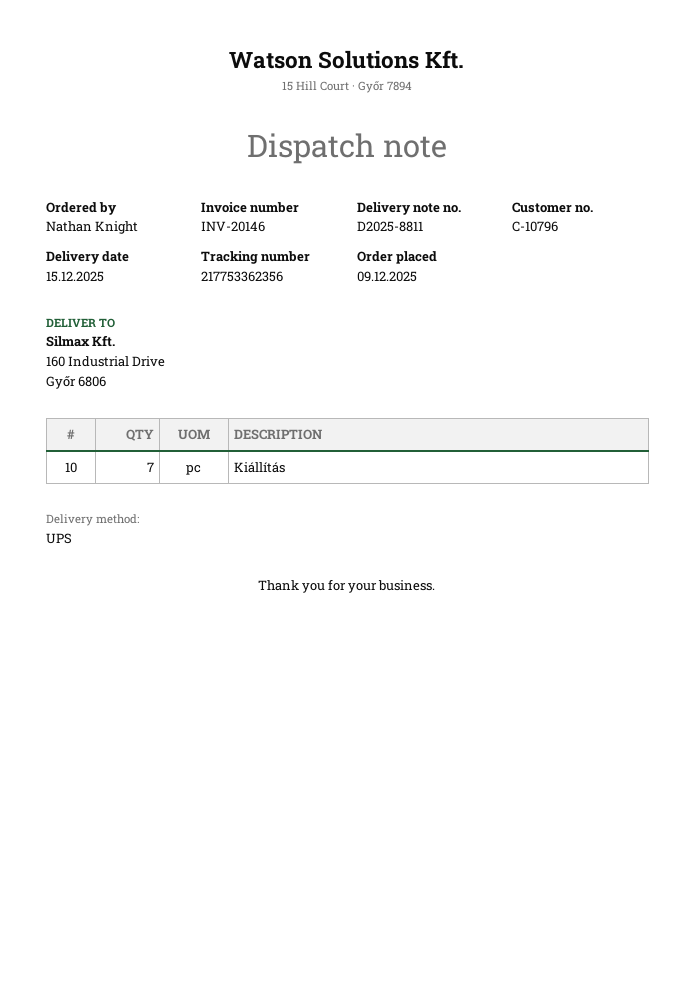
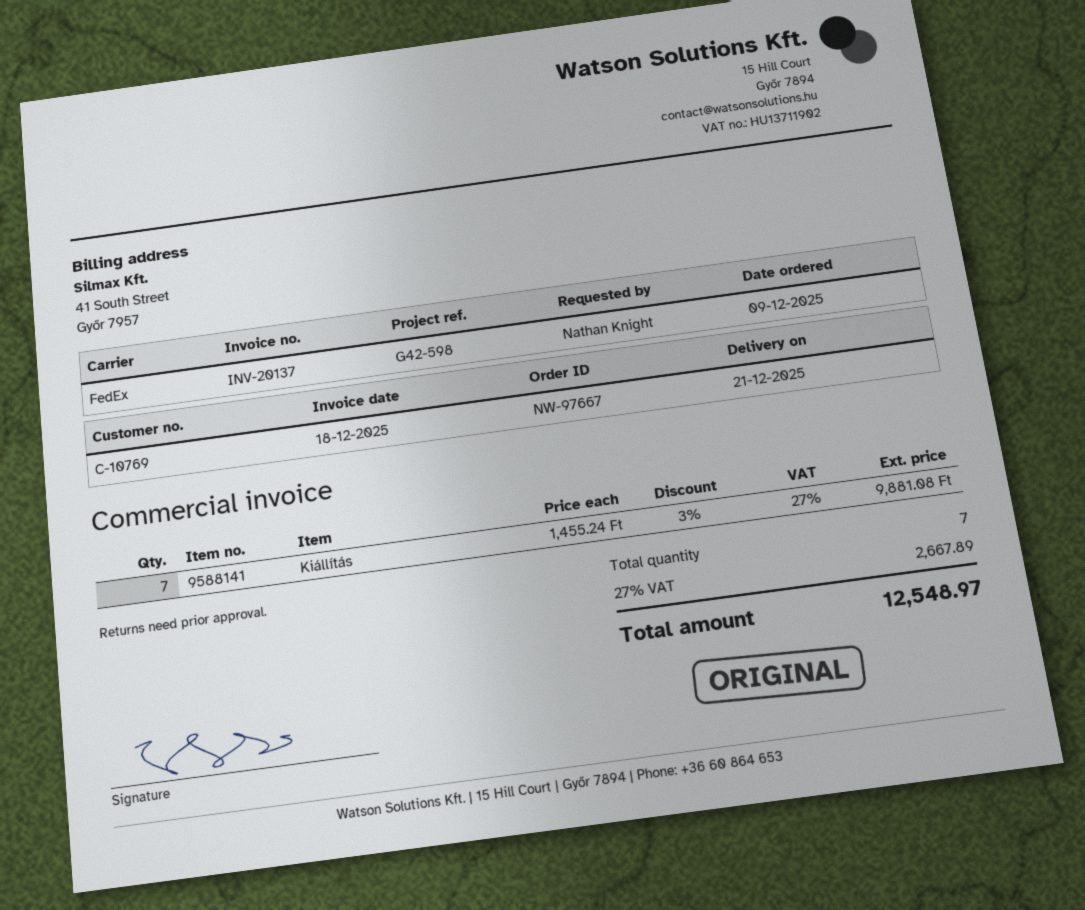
delivery date: 2025-12-15 -> 2025-12-21
invoice number: INV-20146 -> INV-20137
customer number: C-10796 -> C-10769
shipping method: UPS -> FedEx

